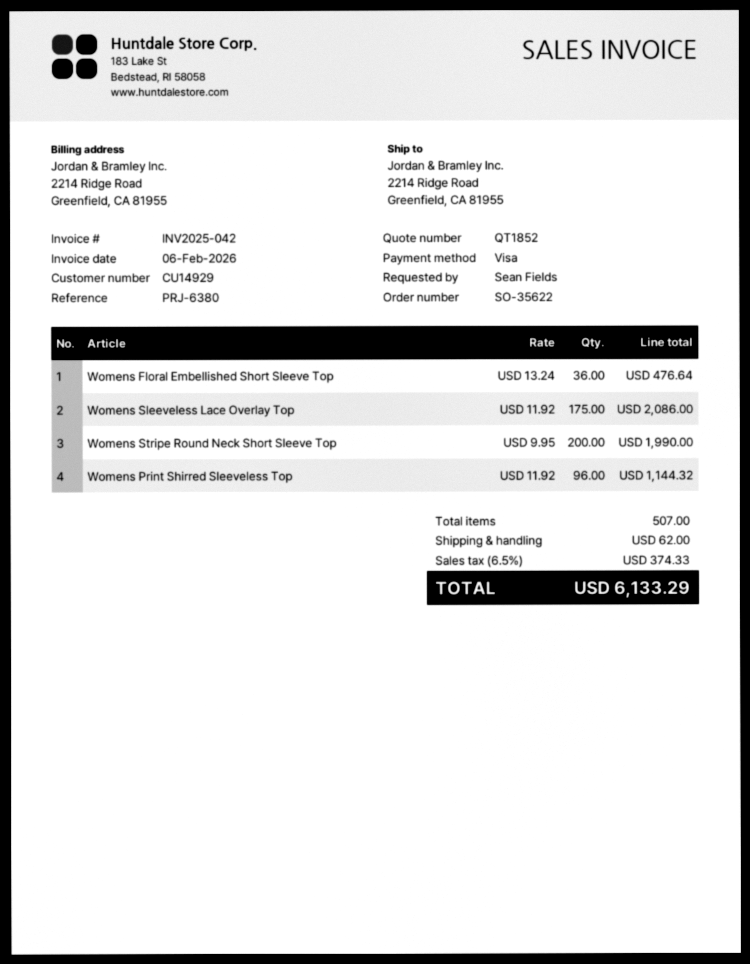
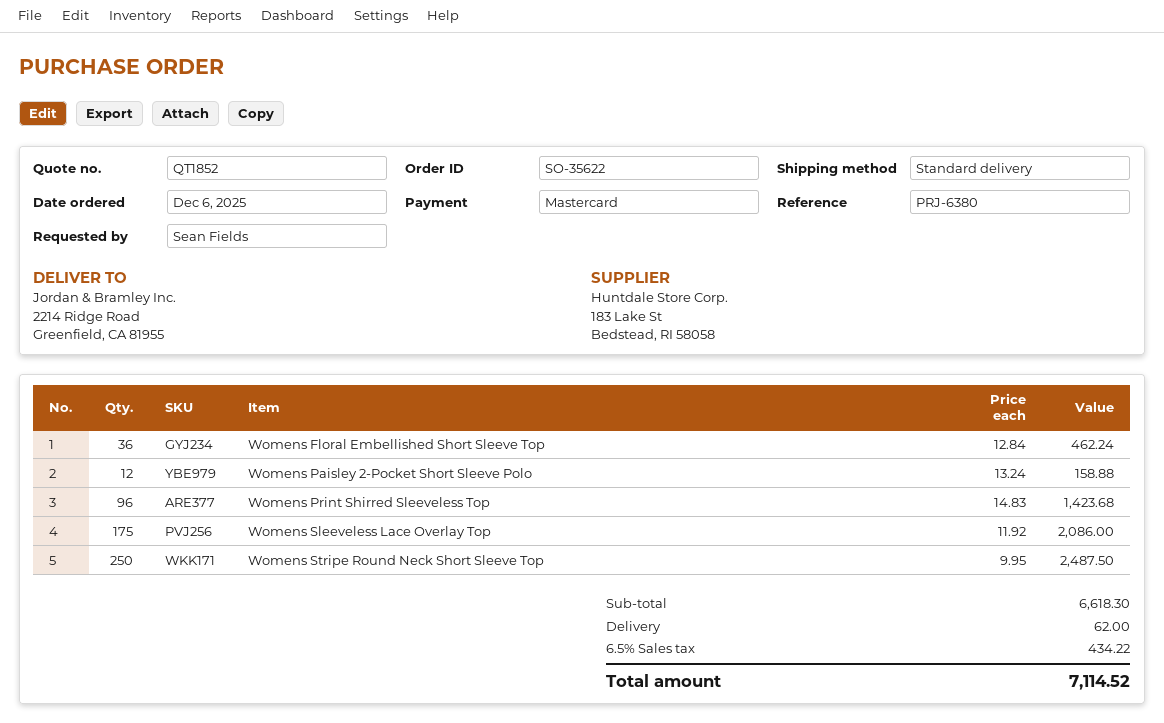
payment method: Visa -> Mastercard
Womens Floral Embellished Short Sleeve Top: 36 x 13.24 = 476.64 -> 36 x 12.84 = 462.24
Womens Stripe Round Neck Short Sleeve Top: 200 x 9.95 = 1990.00 -> 250 x 9.95 = 2487.50
Womens Print Shirred Sleeveless Top: 96 x 11.92 = 1144.32 -> 96 x 14.83 = 1423.68
Womens Paisley 2-Pocket Short Sleeve Polo: none -> 12 x 13.24 = 158.88
tax: 6.5% = 374.33 -> 6.5% = 434.22
total: 6133.29 -> 7114.52

